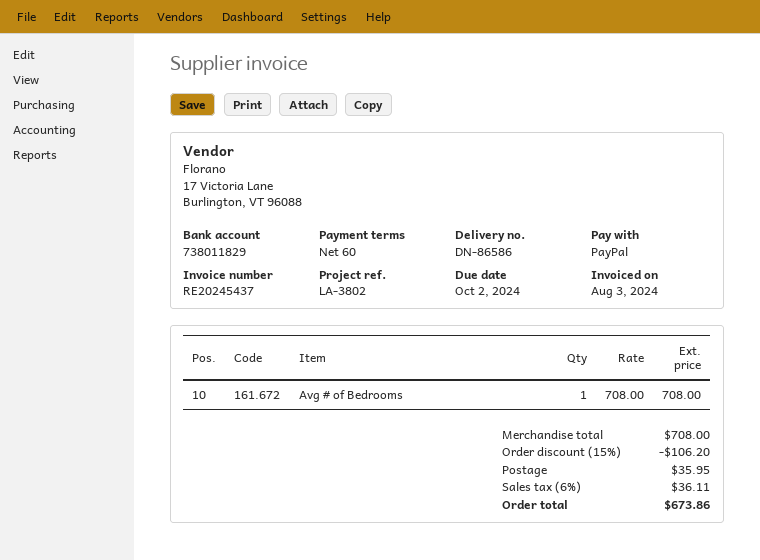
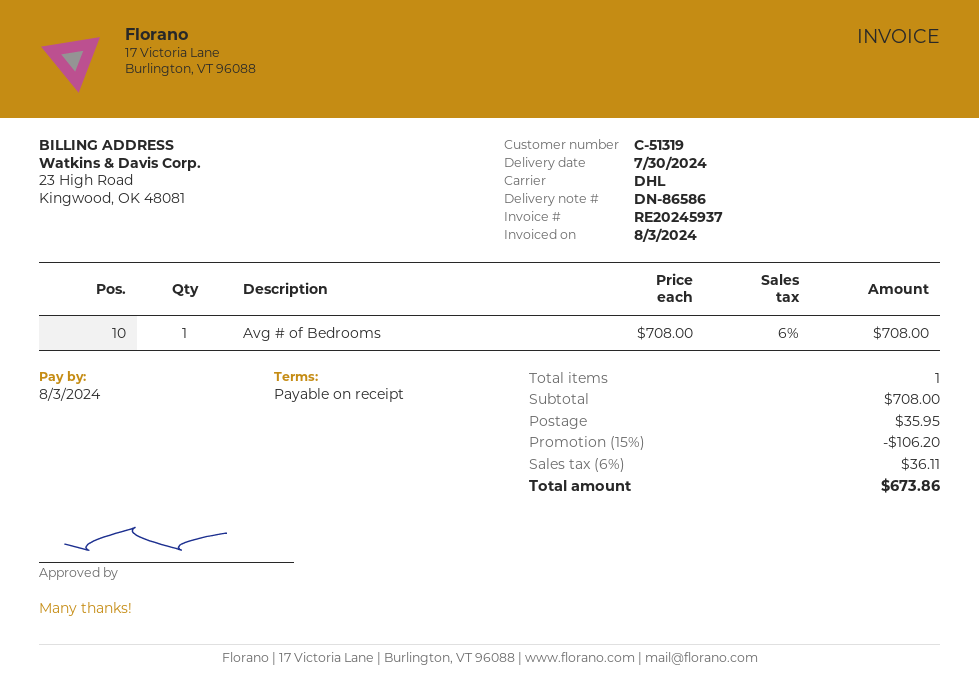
invoice number: RE20245437 -> RE20245937
payment terms: 60 days -> on receipt
due date: 2024-10-02 -> 2024-08-03

